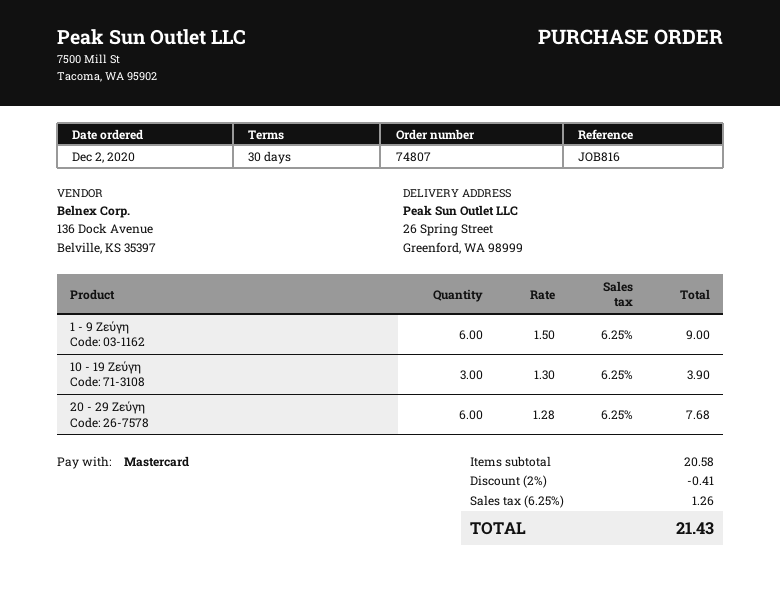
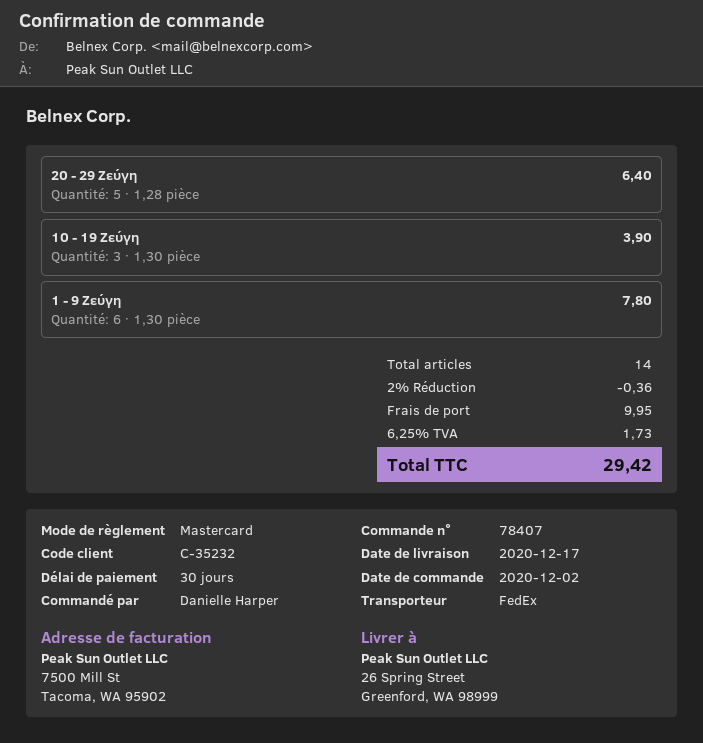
order number: 74807 -> 78407
1 - 9 Ζεύγη: 6 x 1.50 = 9.00 -> 6 x 1.30 = 7.80
20 - 29 Ζεύγη: 6 x 1.28 = 7.68 -> 5 x 1.28 = 6.40
discount: 2% = 0.41 -> 2% = 0.36
shipping: none -> 9.95
tax: 6.25% = 1.26 -> 6.25% = 1.73
total: 21.43 -> 29.42

